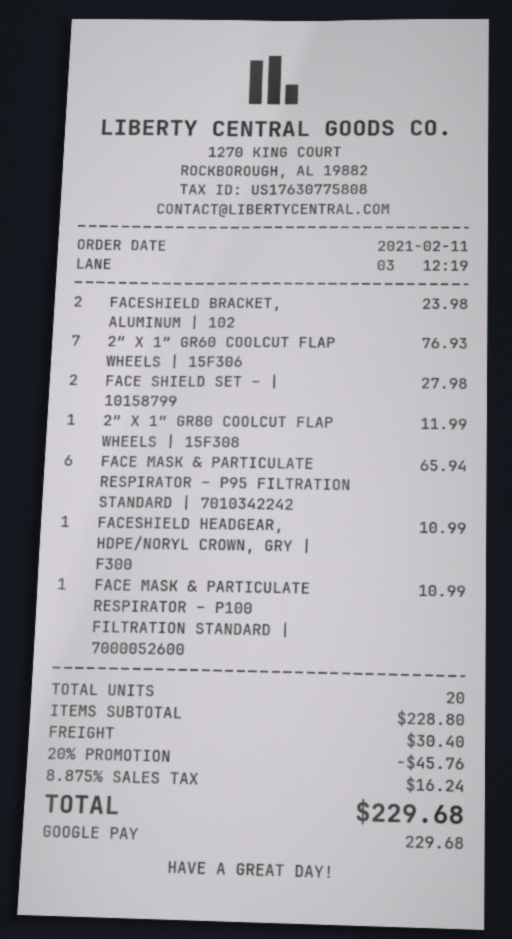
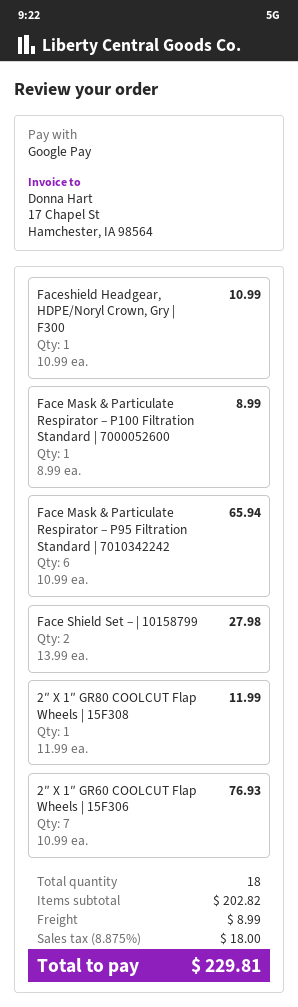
FACESHIELD BRACKET, ALUMINUM | 102: 2 for 23.98 -> none
FACE MASK & PARTICULATE RESPIRATOR – P100 FILTRATION STANDARD | 7000052600: 1 for 10.99 -> 1 for 8.99
total quantity: 20 -> 18
subtotal: 228.80 -> 202.82
discount: 20% = 45.76 -> none
shipping: 30.40 -> 8.99
tax: 8.875% = 16.24 -> 8.875% = 18.00
total: 229.68 -> 229.81

